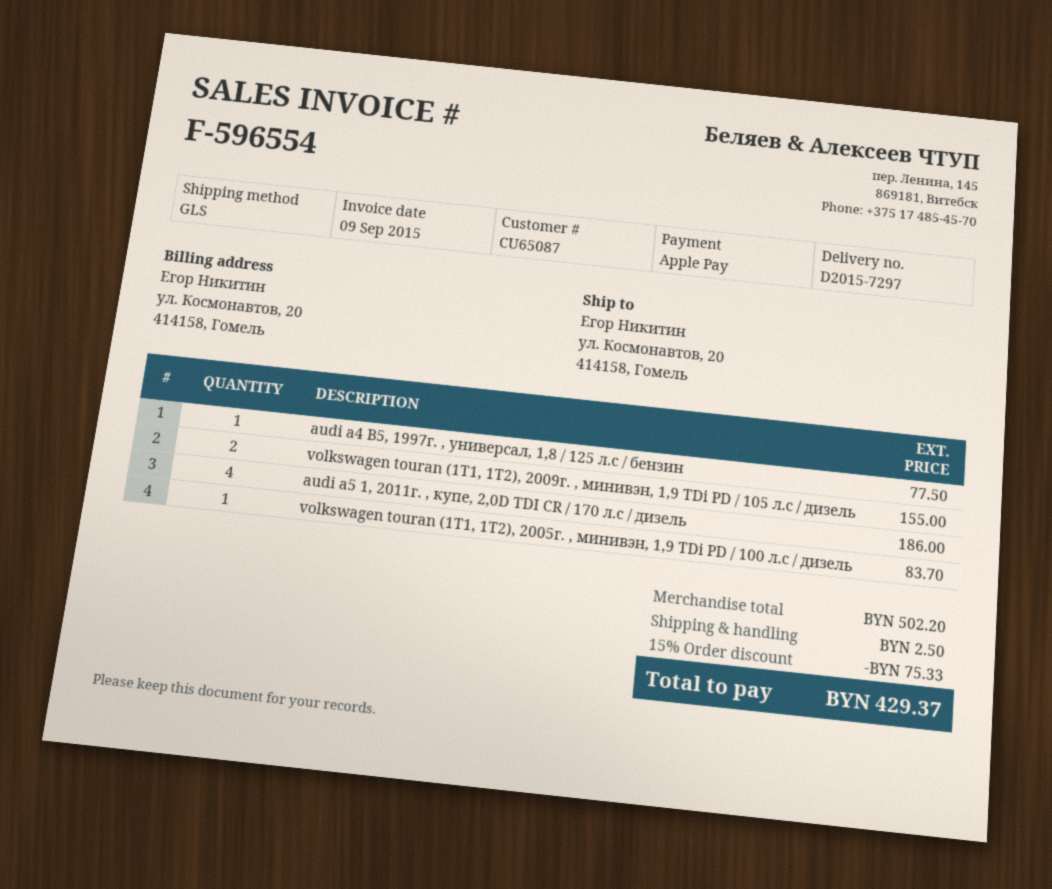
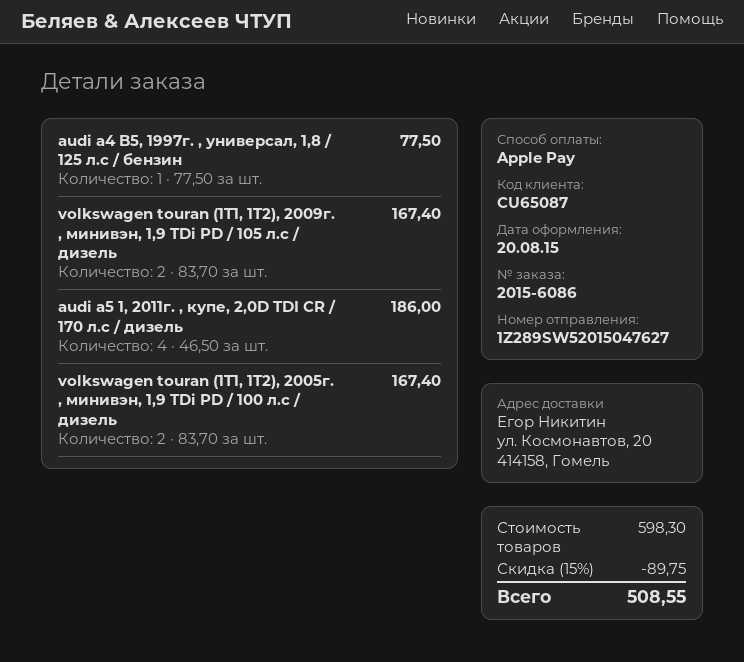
volkswagen touran (1T1, 1T2), 2009г. , минивэн, 1,9 TDi PD / 105 л.с / дизель: 2 for 155.00 -> 2 for 167.40
volkswagen touran (1T1, 1T2), 2005г. , минивэн, 1,9 TDi PD / 100 л.с / дизель: 1 for 83.70 -> 2 for 167.40
subtotal: 502.20 -> 598.30
discount: 15% = 75.33 -> 15% = 89.75
shipping: 2.50 -> none
total: 429.37 -> 508.55

